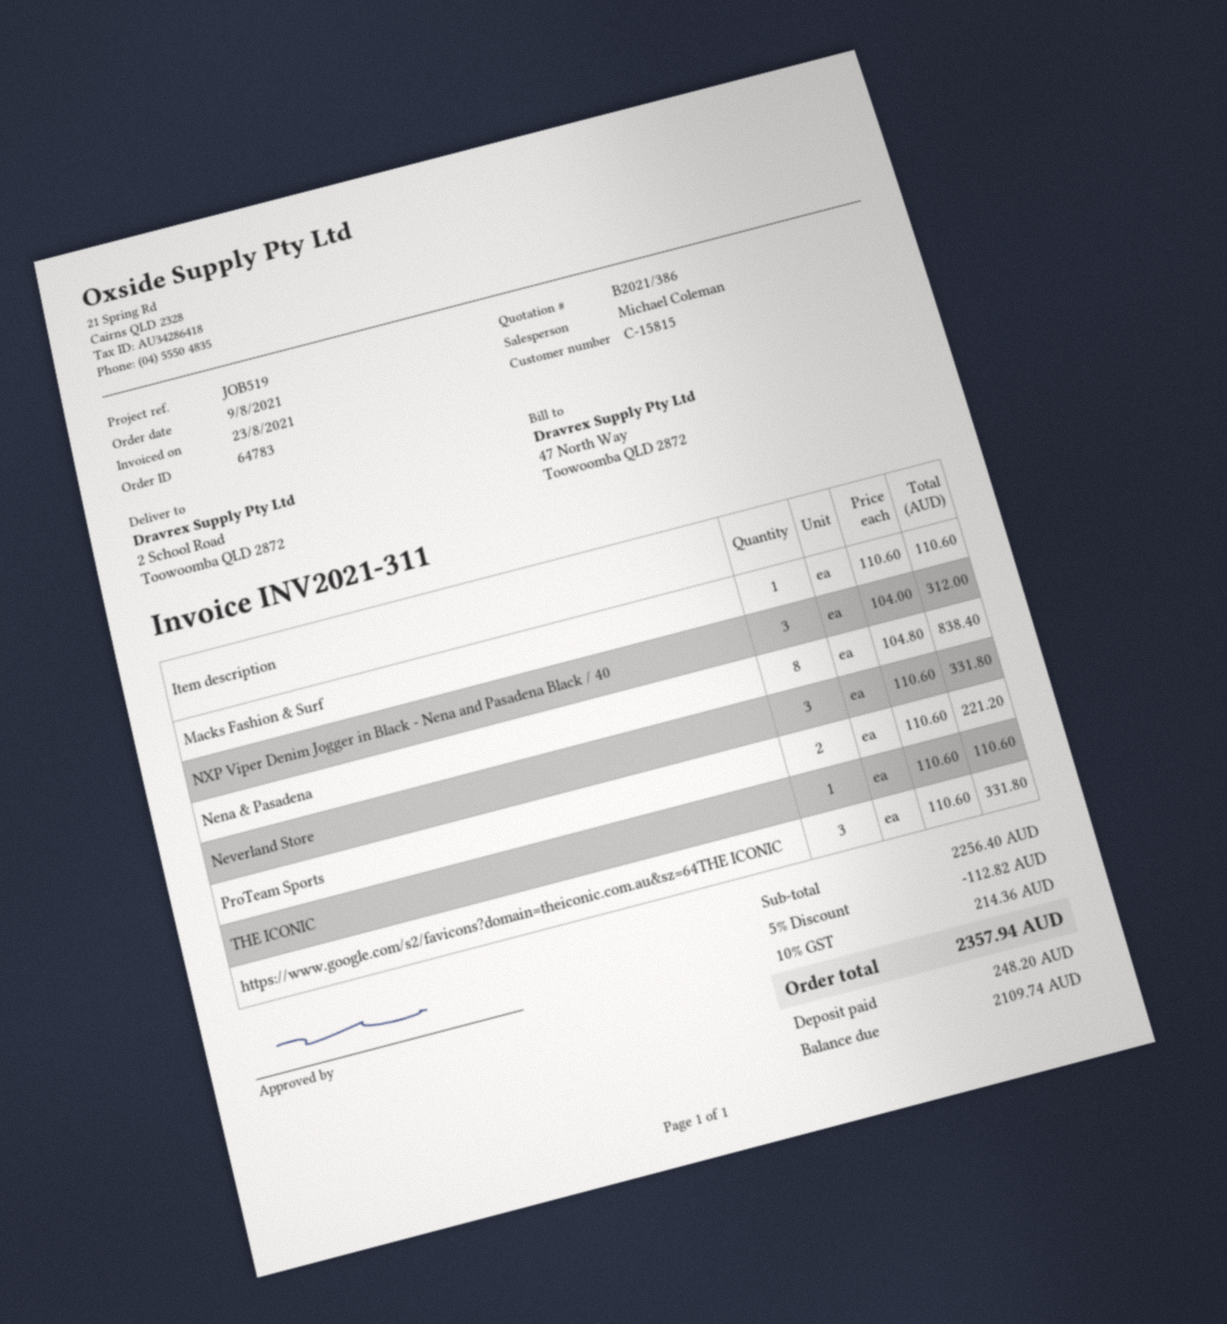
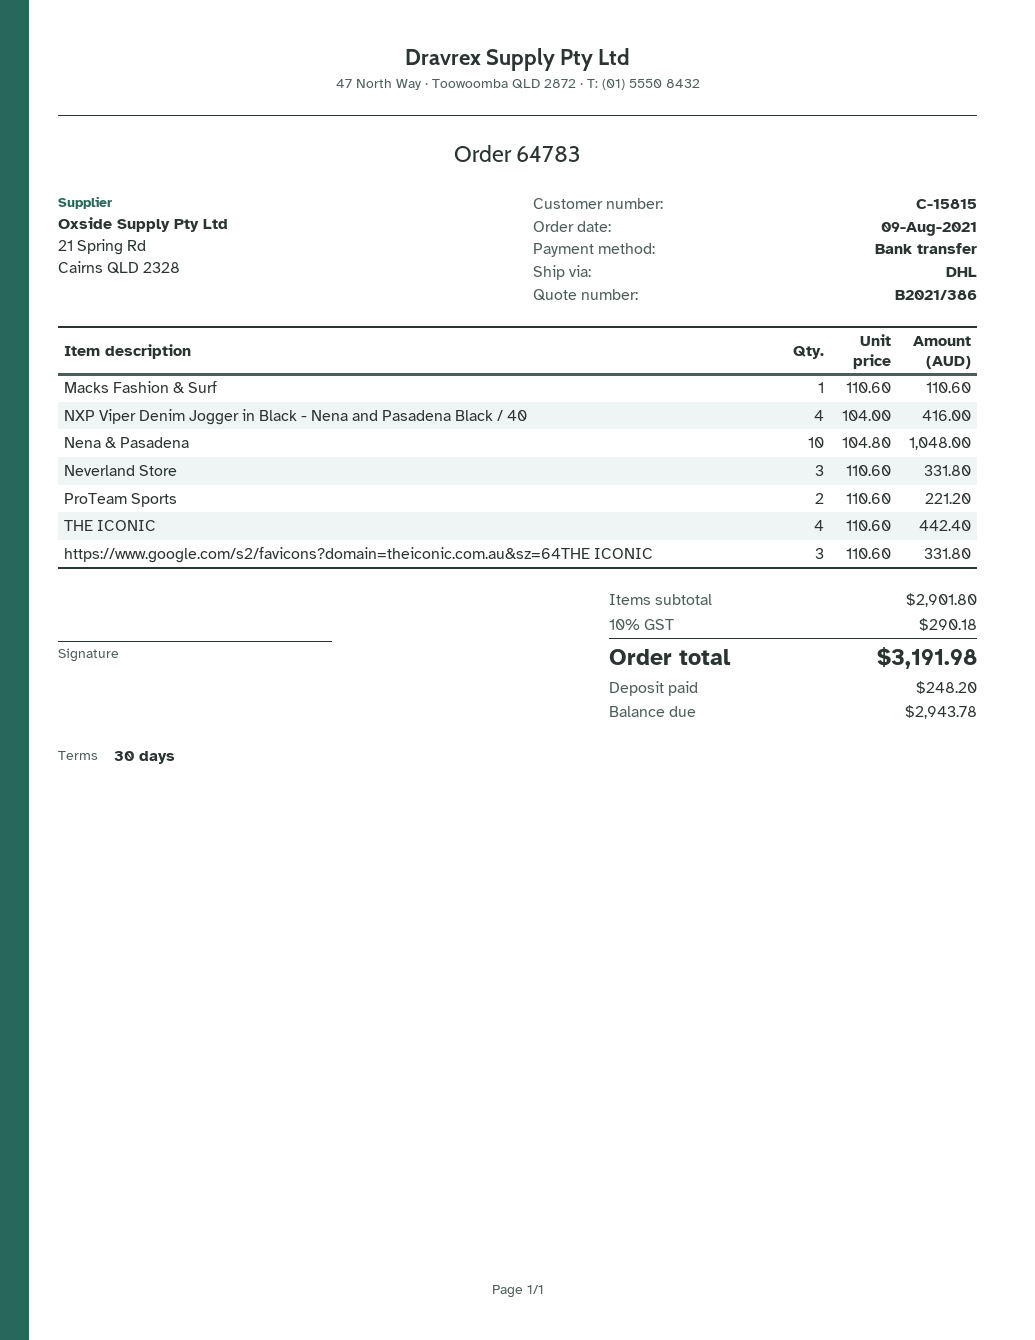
NXP Viper Denim Jogger in Black - Nena and Pasadena Black / 40: 3 x 104.00 = 312.00 -> 4 x 104.00 = 416.00
Nena & Pasadena: 8 x 104.80 = 838.40 -> 10 x 104.80 = 1048.00
THE ICONIC: 1 x 110.60 = 110.60 -> 4 x 110.60 = 442.40
subtotal: 2256.40 -> 2901.80
discount: 5% = 112.82 -> none
tax: 10% = 214.36 -> 10% = 290.18
total: 2357.94 -> 3191.98
balance: 2109.74 -> 2943.78

